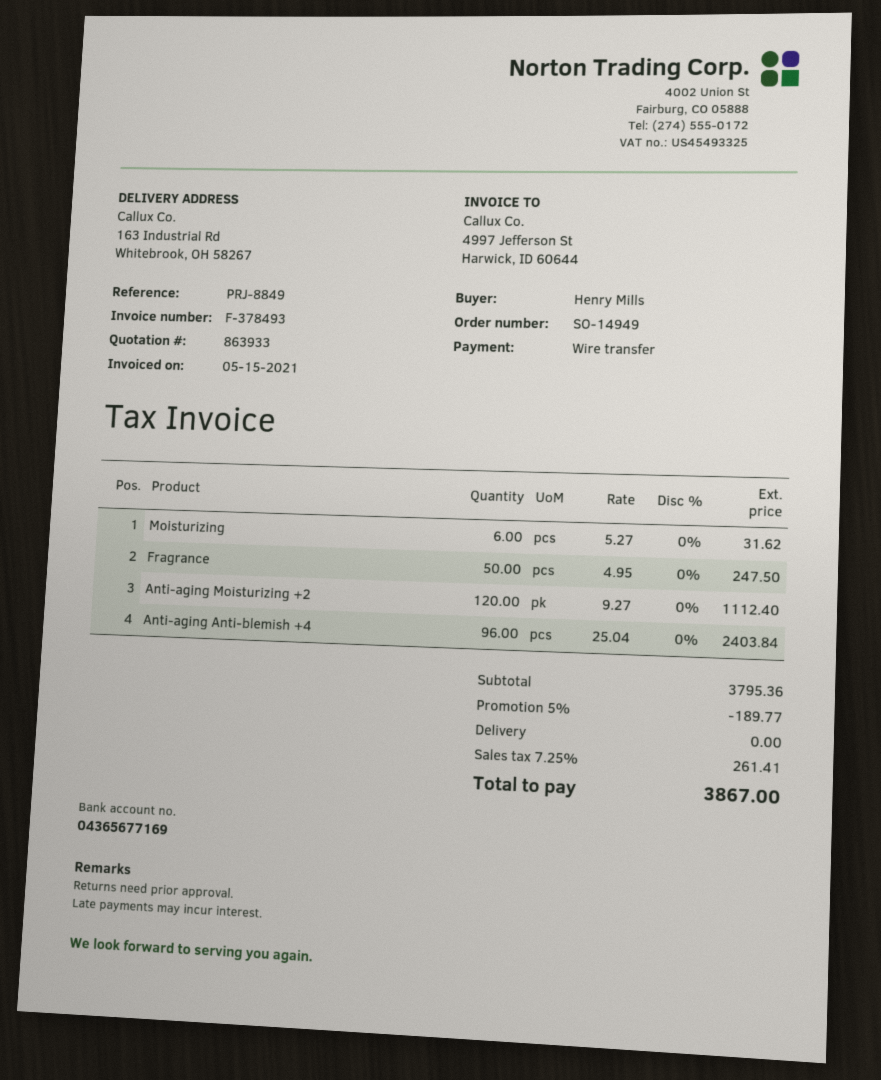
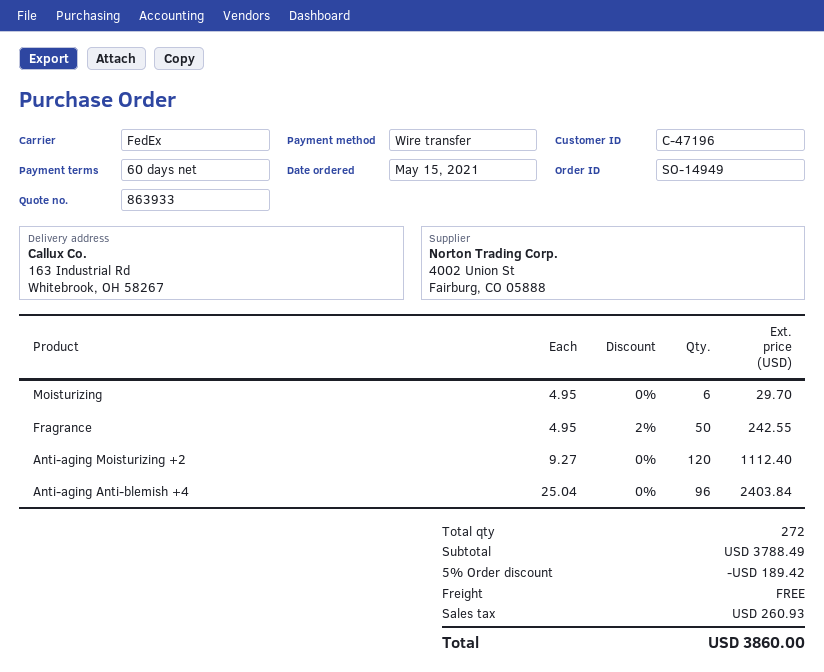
Moisturizing: 6 x 5.27 = 31.62 -> 6 x 4.95 = 29.70
Fragrance: 50 x 4.95 = 247.50 -> 50 x 4.95 - 2% = 242.55
subtotal: 3795.36 -> 3788.49
discount: 5% = 189.77 -> 5% = 189.42
tax: 261.41 -> 260.93
total: 3867.00 -> 3860.00

